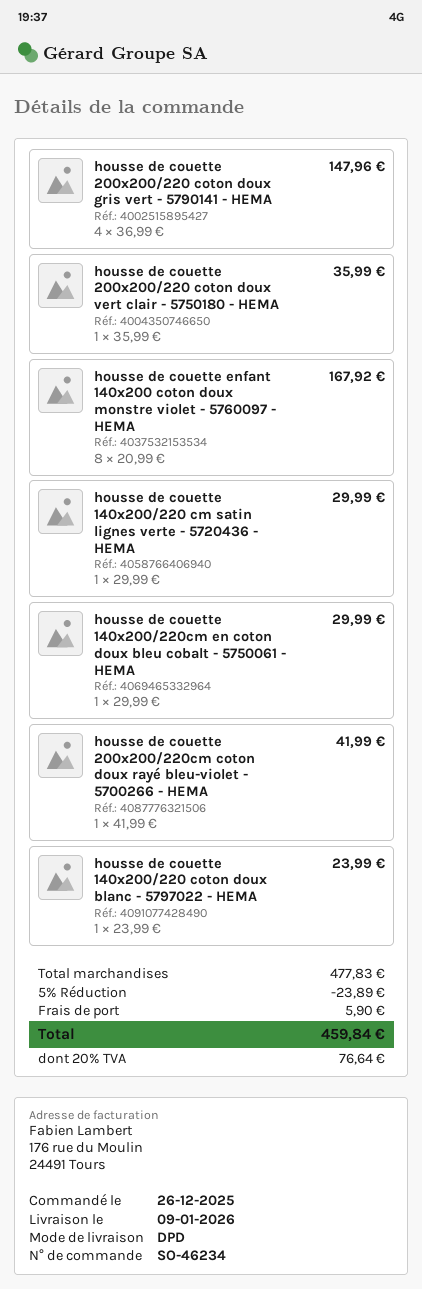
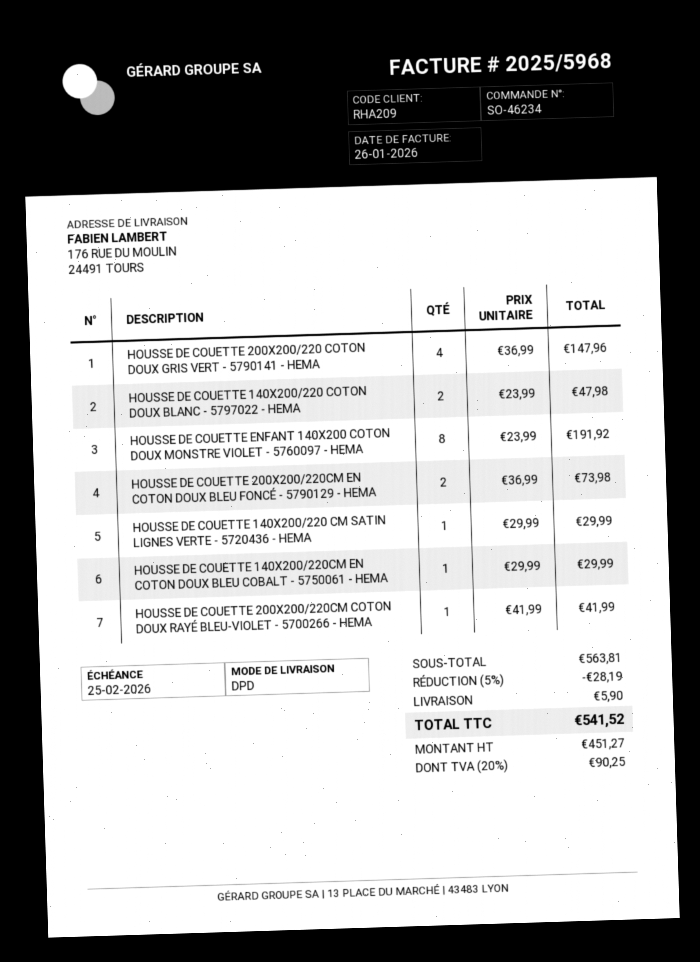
housse de couette 200x200/220 coton doux vert clair - 5750180 - HEMA: 1 x 35.99 = 35.99 -> none
housse de couette enfant 140x200 coton doux monstre violet - 5760097 - HEMA: 8 x 20.99 = 167.92 -> 8 x 23.99 = 191.92
housse de couette 140x200/220 coton doux blanc - 5797022 - HEMA: 1 x 23.99 = 23.99 -> 2 x 23.99 = 47.98
HOUSSE DE COUETTE 200X200/220CM EN COTON DOUX BLEU FONCÉ - 5790129 - HEMA: none -> 2 x 36.99 = 73.98
subtotal: 477.83 -> 563.81
discount: 5% = 23.89 -> 5% = 28.19
tax: 20% = 76.64 -> 20% = 90.25
total: 459.84 -> 541.52

